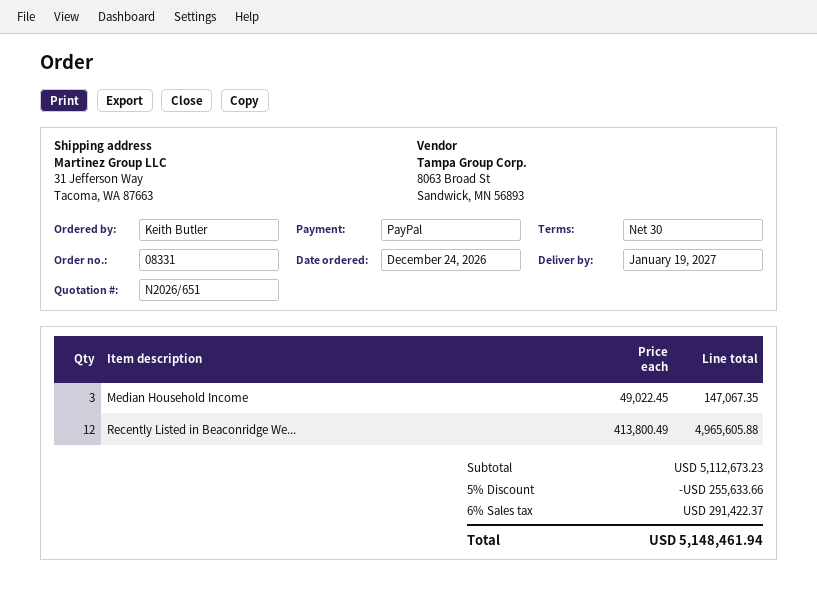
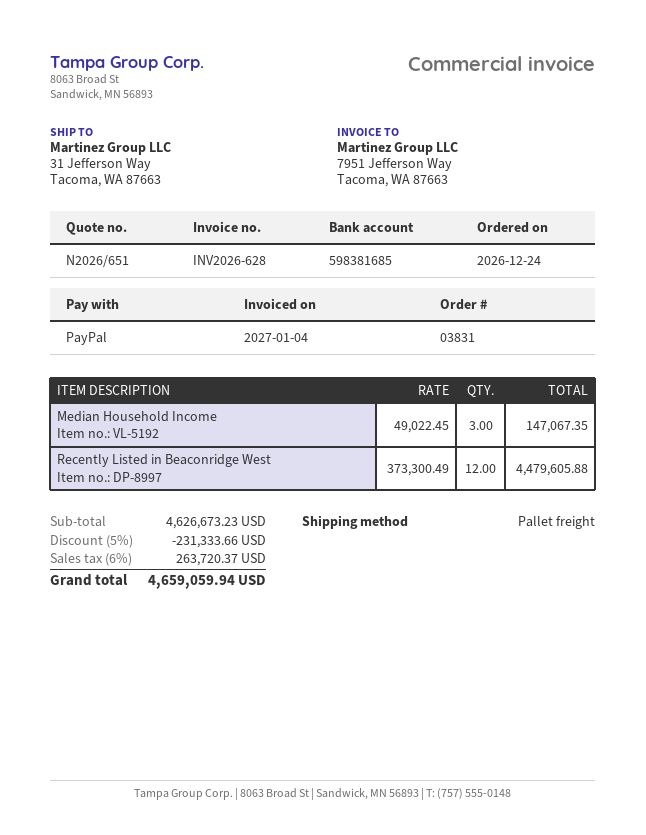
order number: 08331 -> 03831
Recently Listed in Beaconridge We...: 12 x 413800.49 = 4965605.88 -> 12 x 373300.49 = 4479605.88
subtotal: 5112673.23 -> 4626673.23
discount: 5% = 255633.66 -> 5% = 231333.66
tax: 6% = 291422.37 -> 6% = 263720.37
total: 5148461.94 -> 4659059.94

